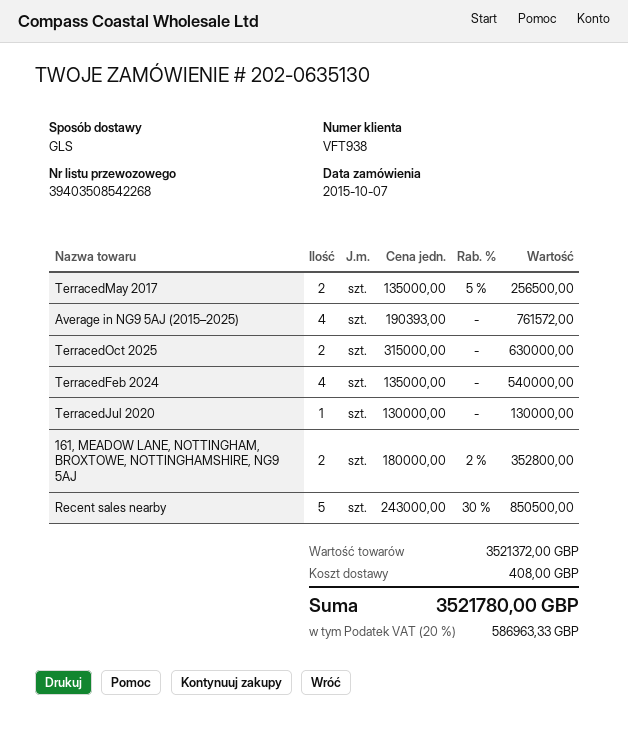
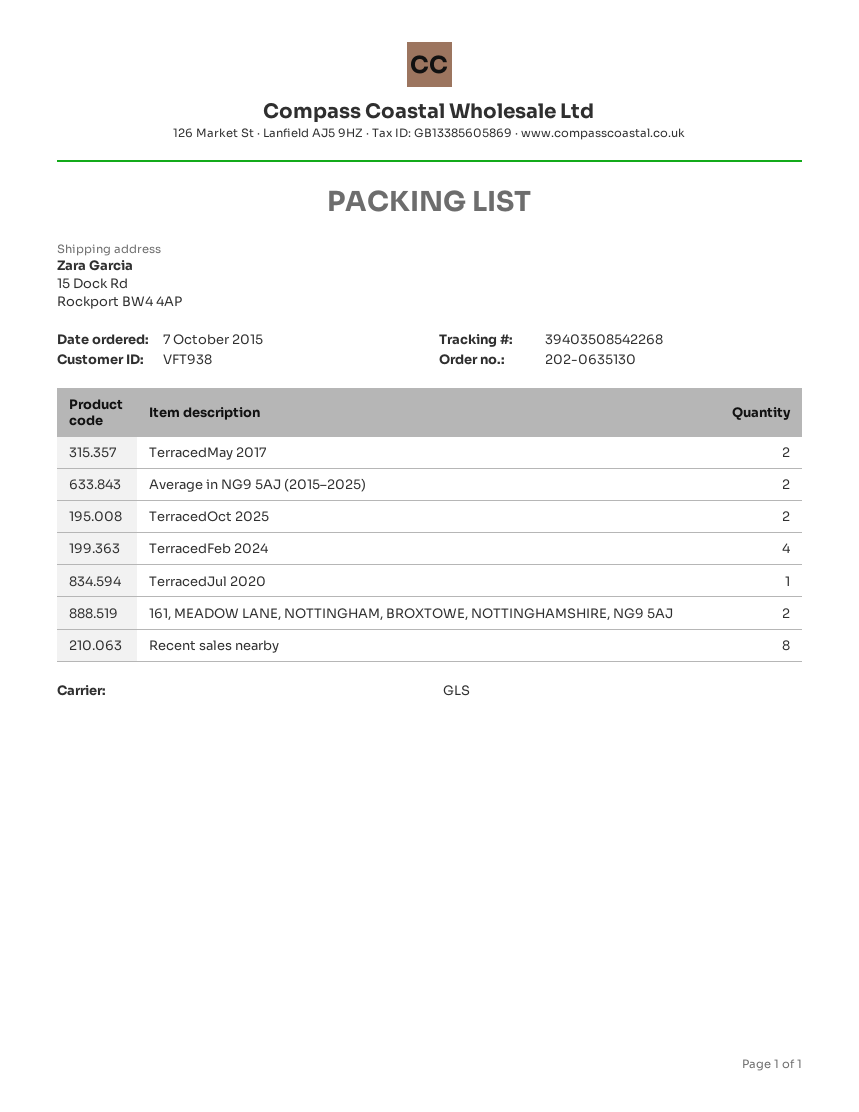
Average in NG9 5AJ (2015–2025): 4 -> 2
Recent sales nearby: 5 -> 8

